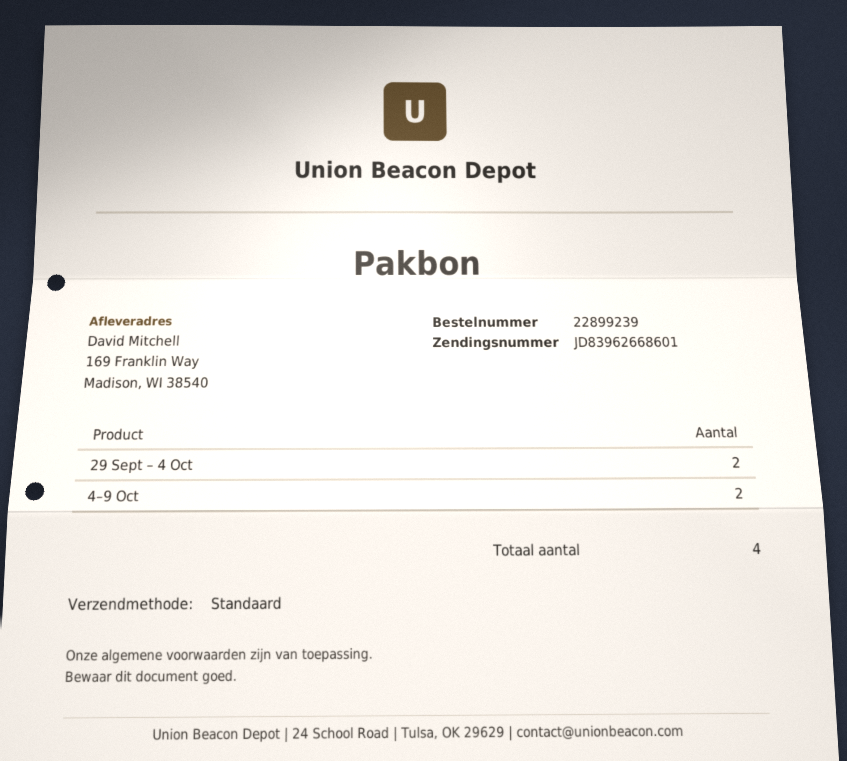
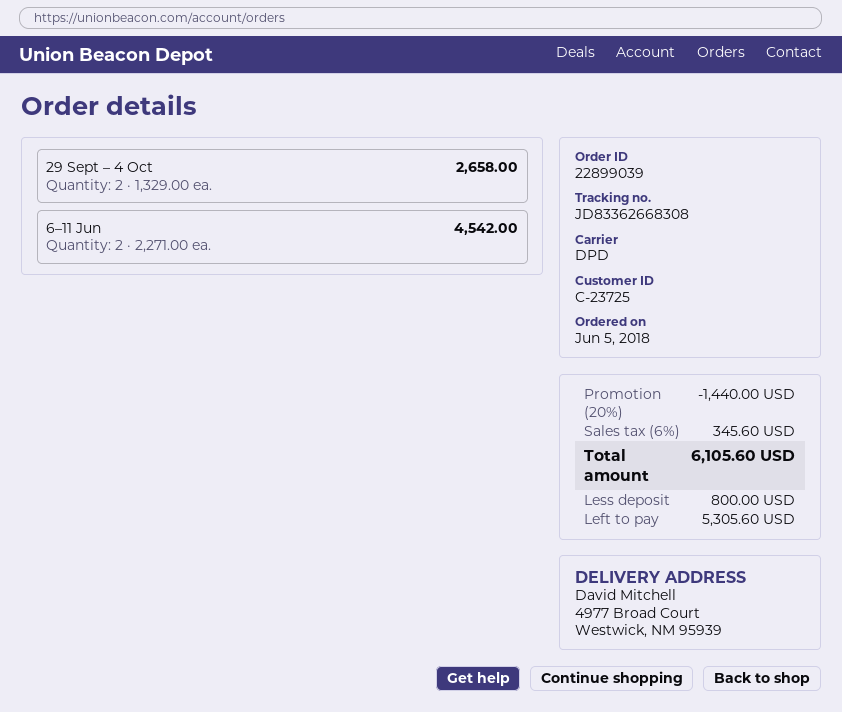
order number: 22899239 -> 22899039
shipping method: standard -> DPD
tracking number: JD83962668601 -> JD83362668308
ship to: 169 Franklin Way, Madison, WI 38540 -> 4977 Broad Court, Westwick, NM 95939
4–9 Oct: 2 -> none
6–11 Jun: none -> 2

